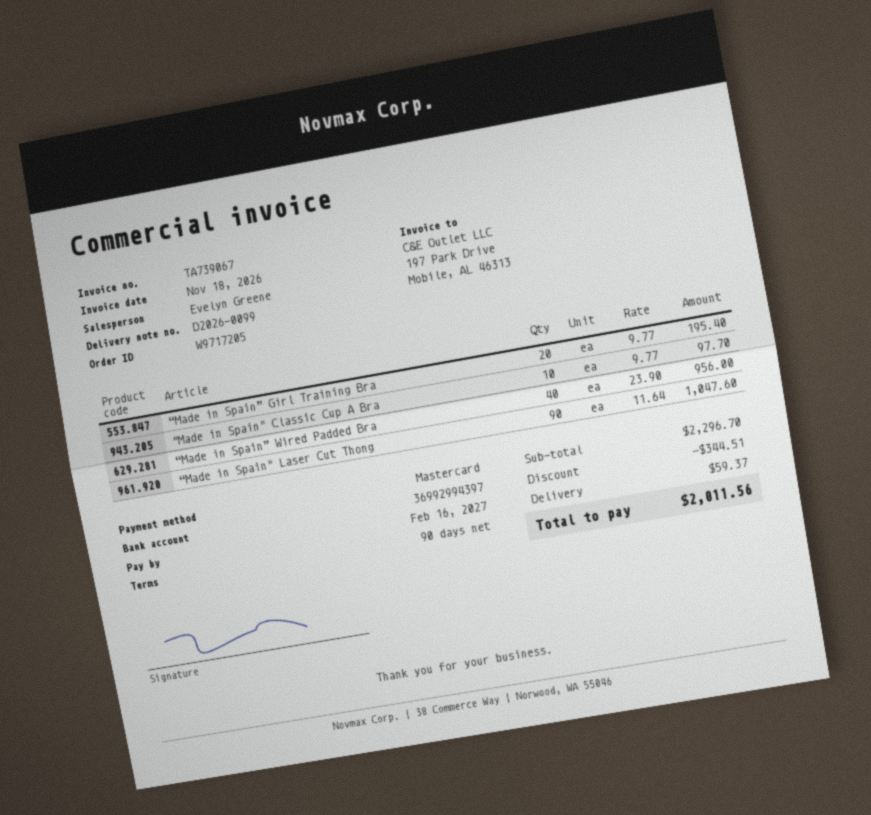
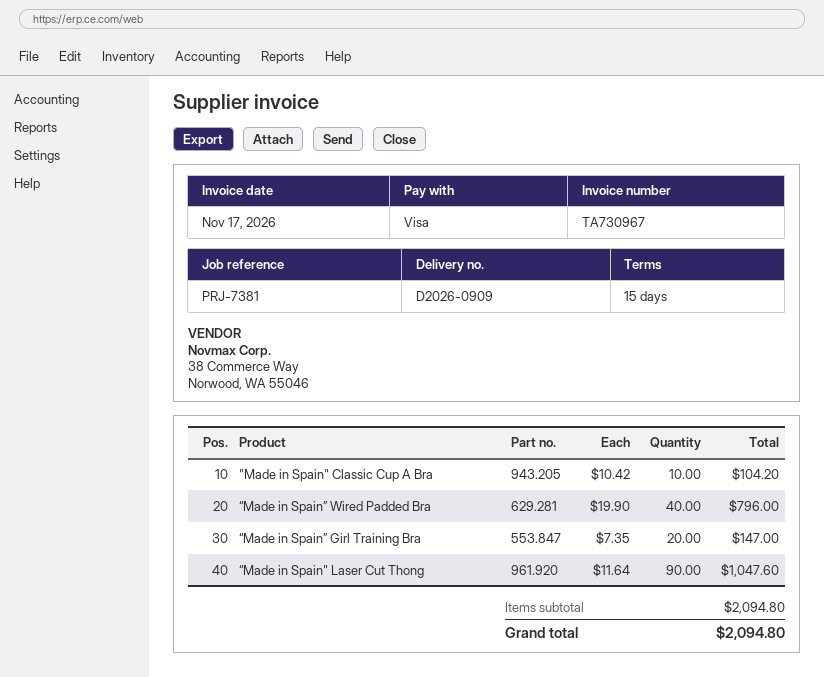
delivery note number: D2026-0099 -> D2026-0909
invoice number: TA739067 -> TA730967
invoice date: 2026-11-18 -> 2026-11-17
payment terms: 90 days -> 15 days
payment method: Mastercard -> Visa
“Made in Spain” Girl Training Bra: 20 x 9.77 = 195.40 -> 20 x 7.35 = 147.00
"Made in Spain" Classic Cup A Bra: 10 x 9.77 = 97.70 -> 10 x 10.42 = 104.20
“Made in Spain” Wired Padded Bra: 40 x 23.90 = 956.00 -> 40 x 19.90 = 796.00
subtotal: 2296.70 -> 2094.80
discount: 344.51 -> none
shipping: 59.37 -> none
total: 2011.56 -> 2094.80

